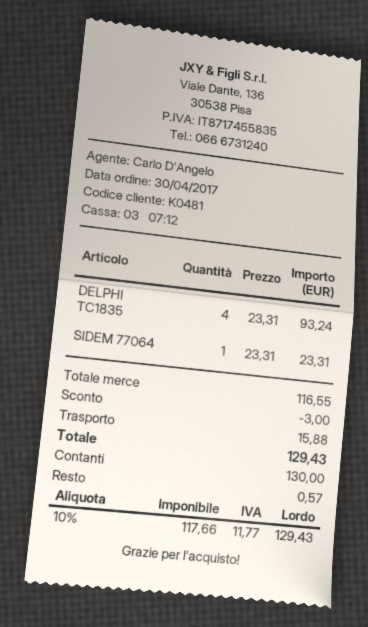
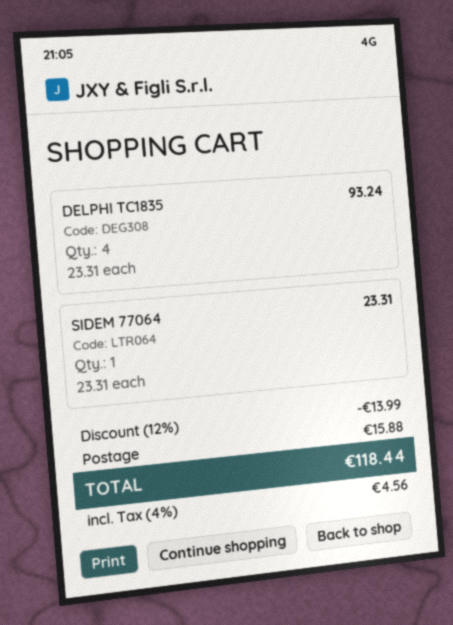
discount: 3.00 -> 13.99
tax: 10% = 11.77 -> 4% = 4.56
total: 129.43 -> 118.44

